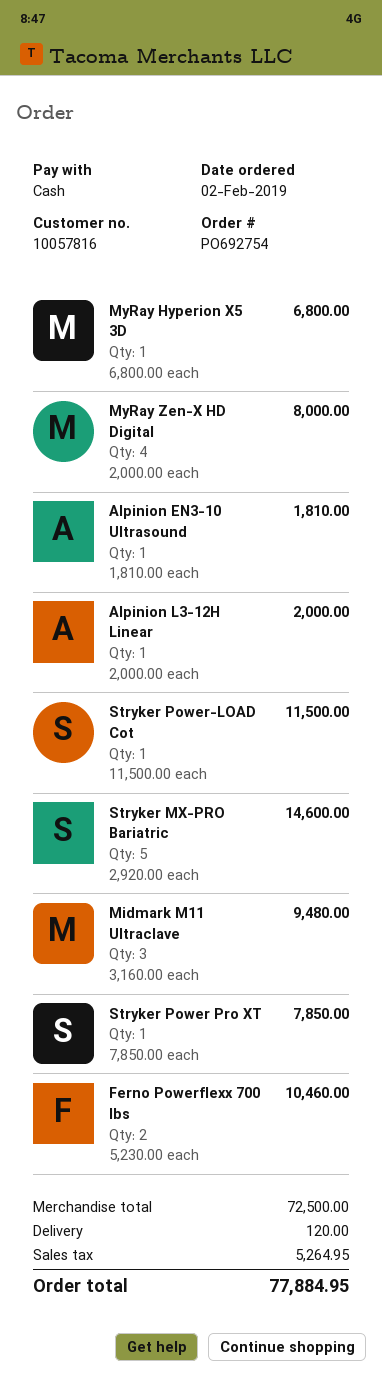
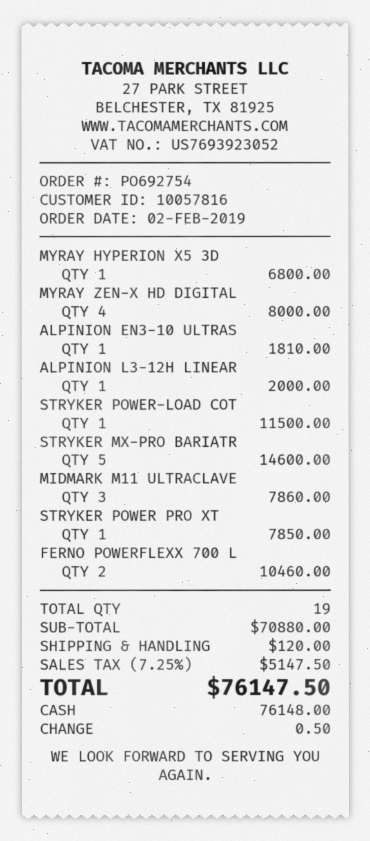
Midmark M11 Ultraclave: 3 for 9480.00 -> 3 for 7860.00
subtotal: 72500.00 -> 70880.00
tax: 5264.95 -> 5147.50
total: 77884.95 -> 76147.50

